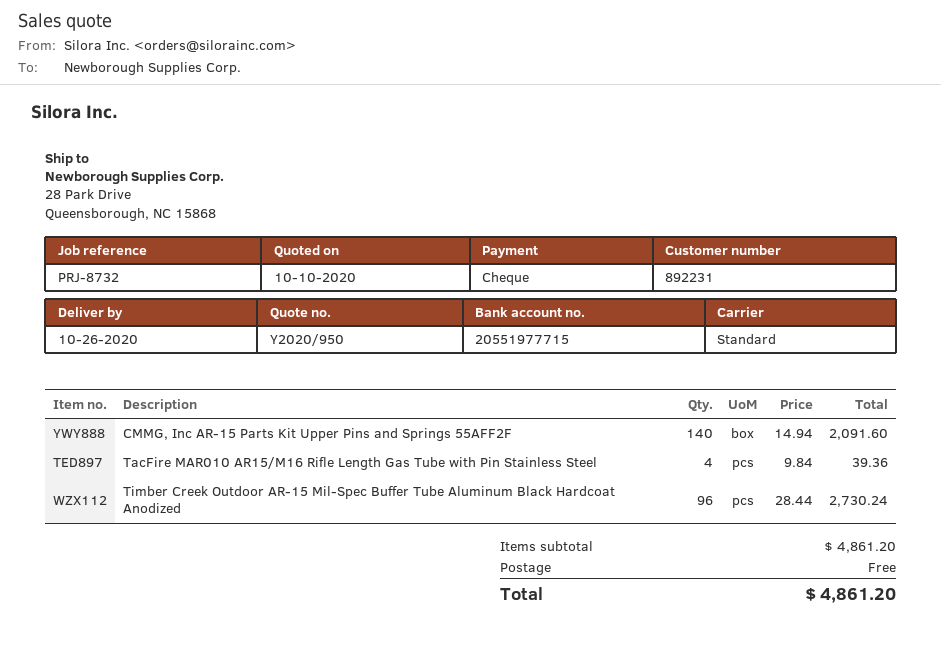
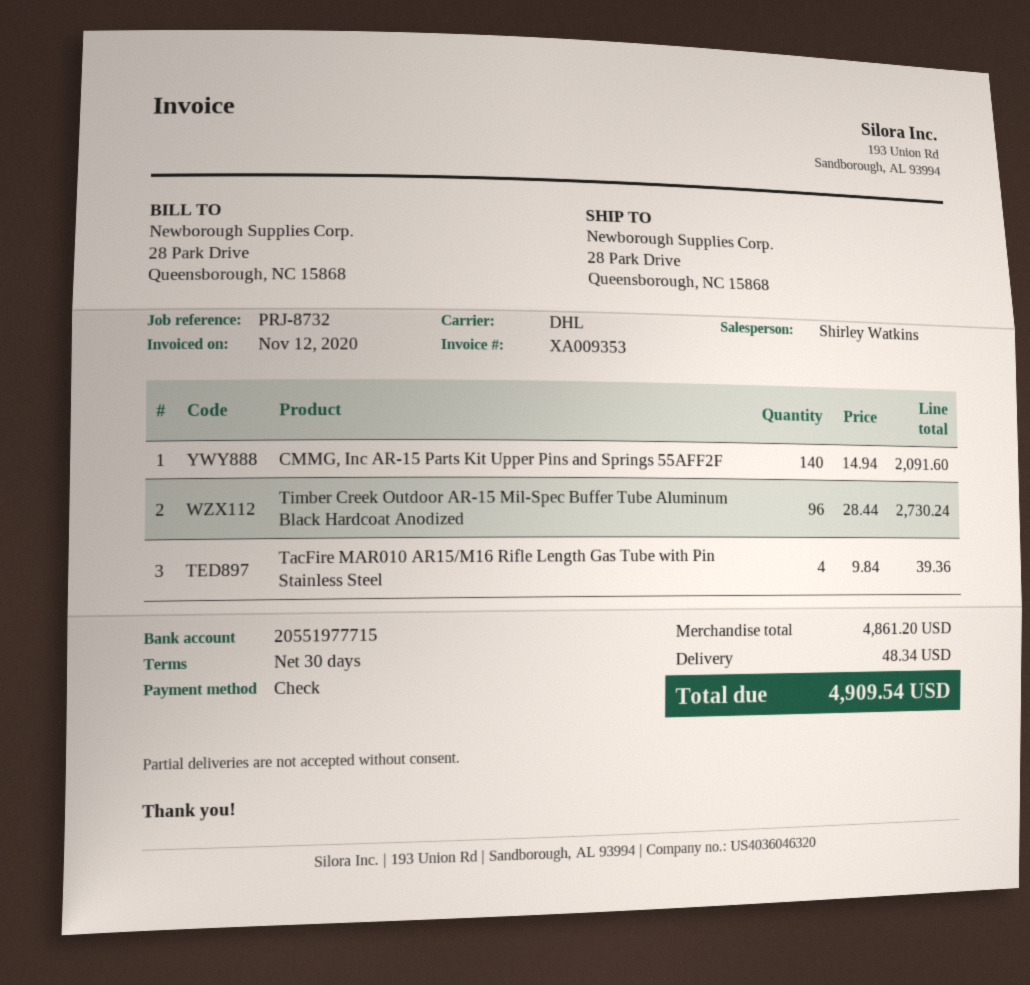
shipping method: standard -> DHL
shipping: 0.00 -> 48.34
total: 4861.20 -> 4909.54

